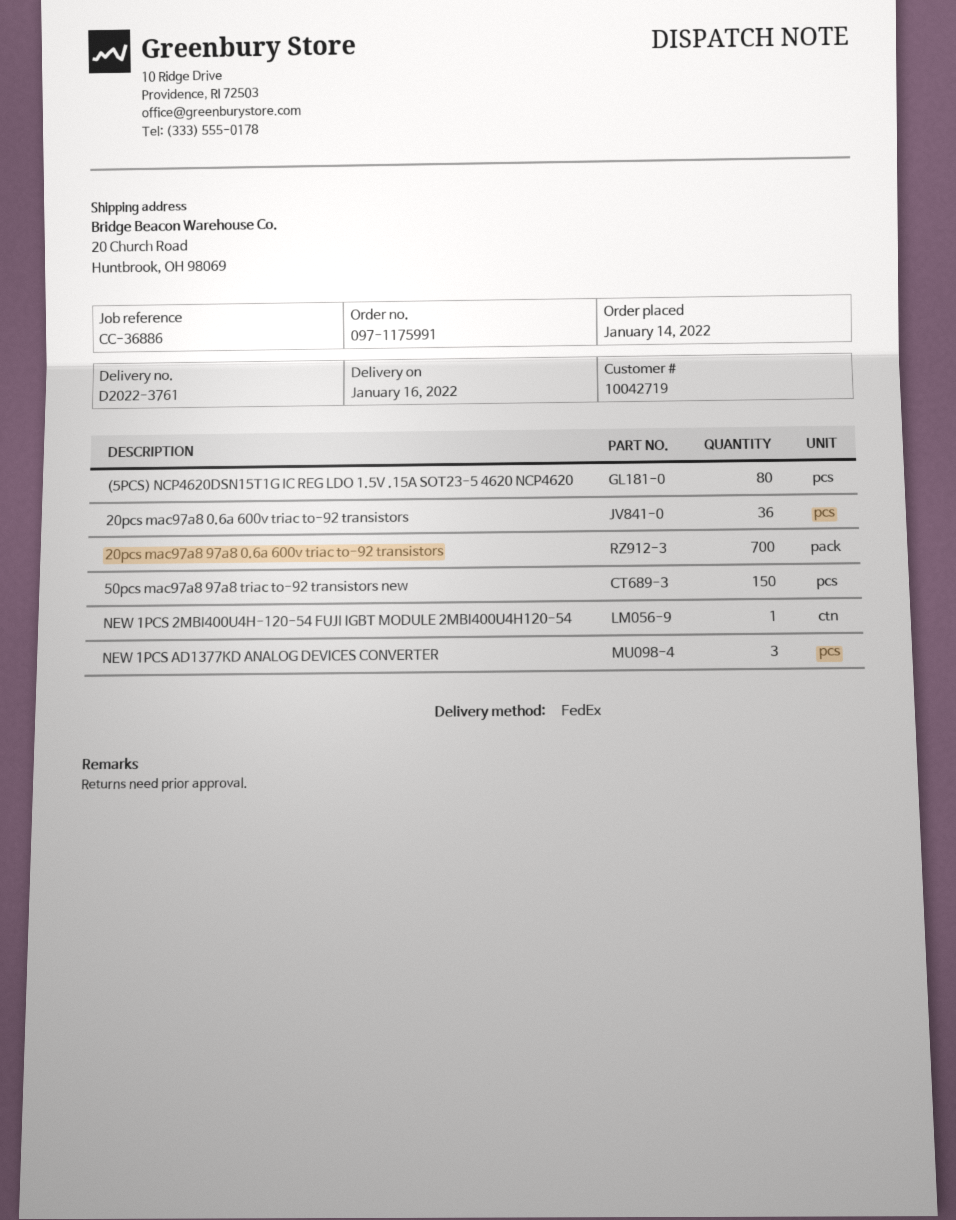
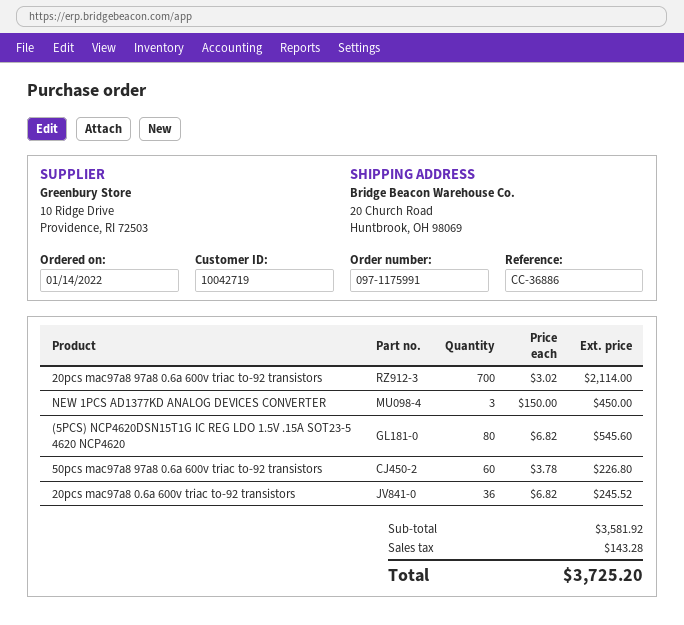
50pcs mac97a8 97a8 triac to-92 transistors new: 150 -> none
NEW 1PCS 2MBI400U4H-120-54 FUJI IGBT MODULE 2MBI400U4H120-54: 1 -> none
50pcs mac97a8 97a8 0.6a 600v triac to-92 transistors: none -> 60

